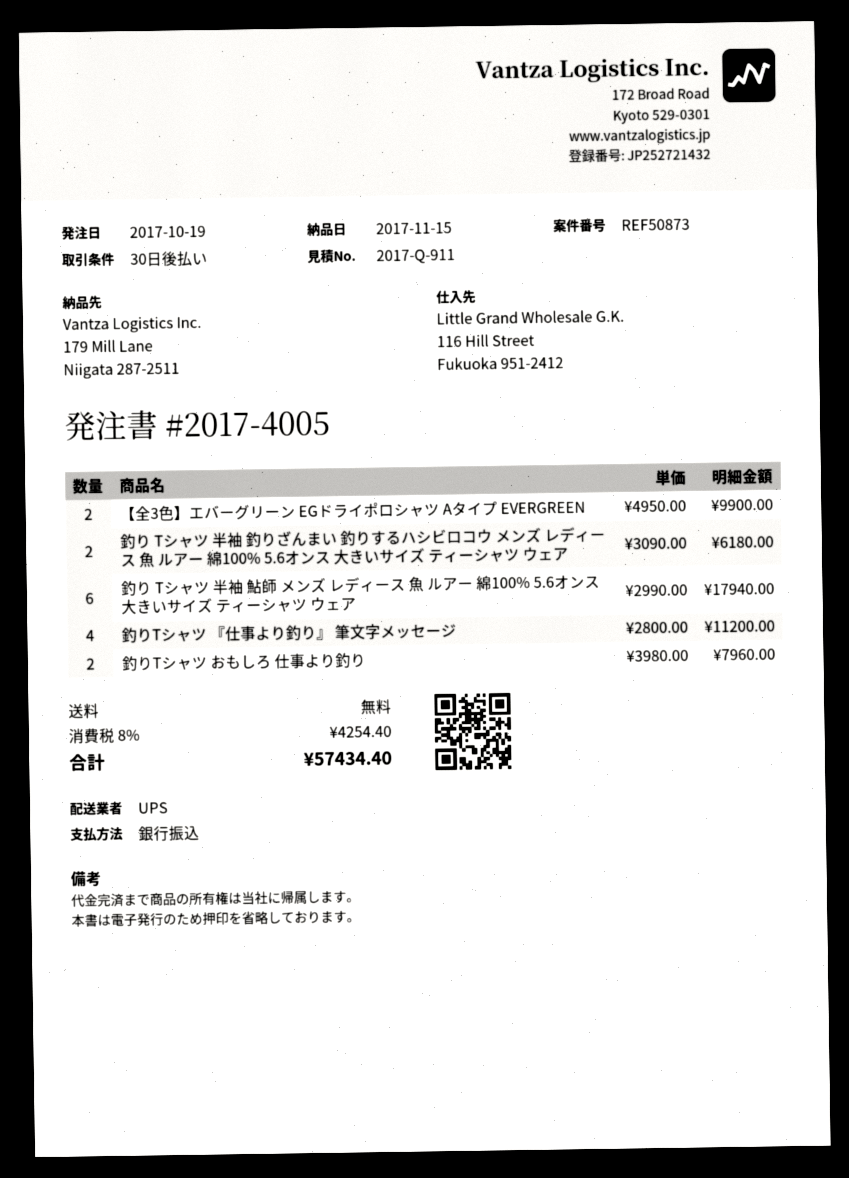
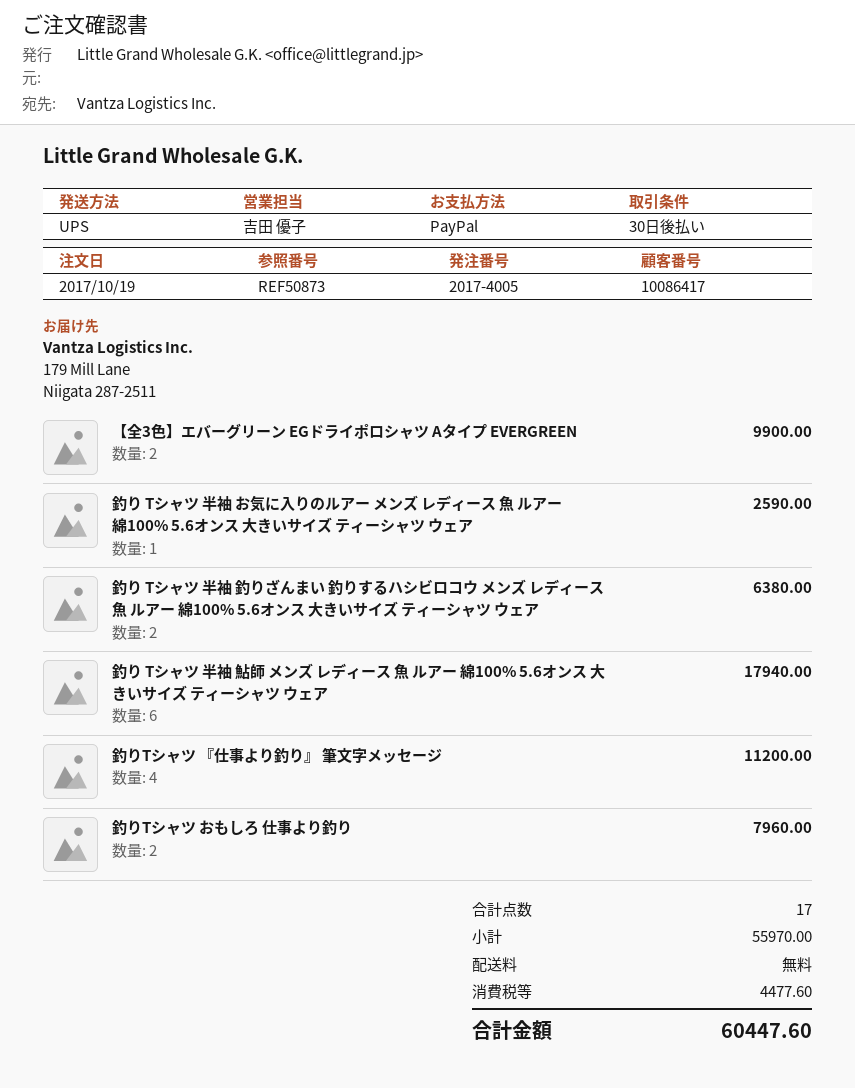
payment method: bank transfer -> PayPal
釣り Tシャツ 半袖 釣りざんまい 釣りするハシビロコウ メンズ レディース 魚 ルアー 綿100% 5.6オンス 大きいサイズ ティーシャツ ウェア: 2 for 6180.00 -> 2 for 6380.00
釣り Tシャツ 半袖 お気に入りのルアー メンズ レディース 魚 ルアー 綿100% 5.6オンス 大きいサイズ ティーシャツ ウェア: none -> 1 for 2590.00
tax: 4254.40 -> 4477.60
total: 57434.40 -> 60447.60

